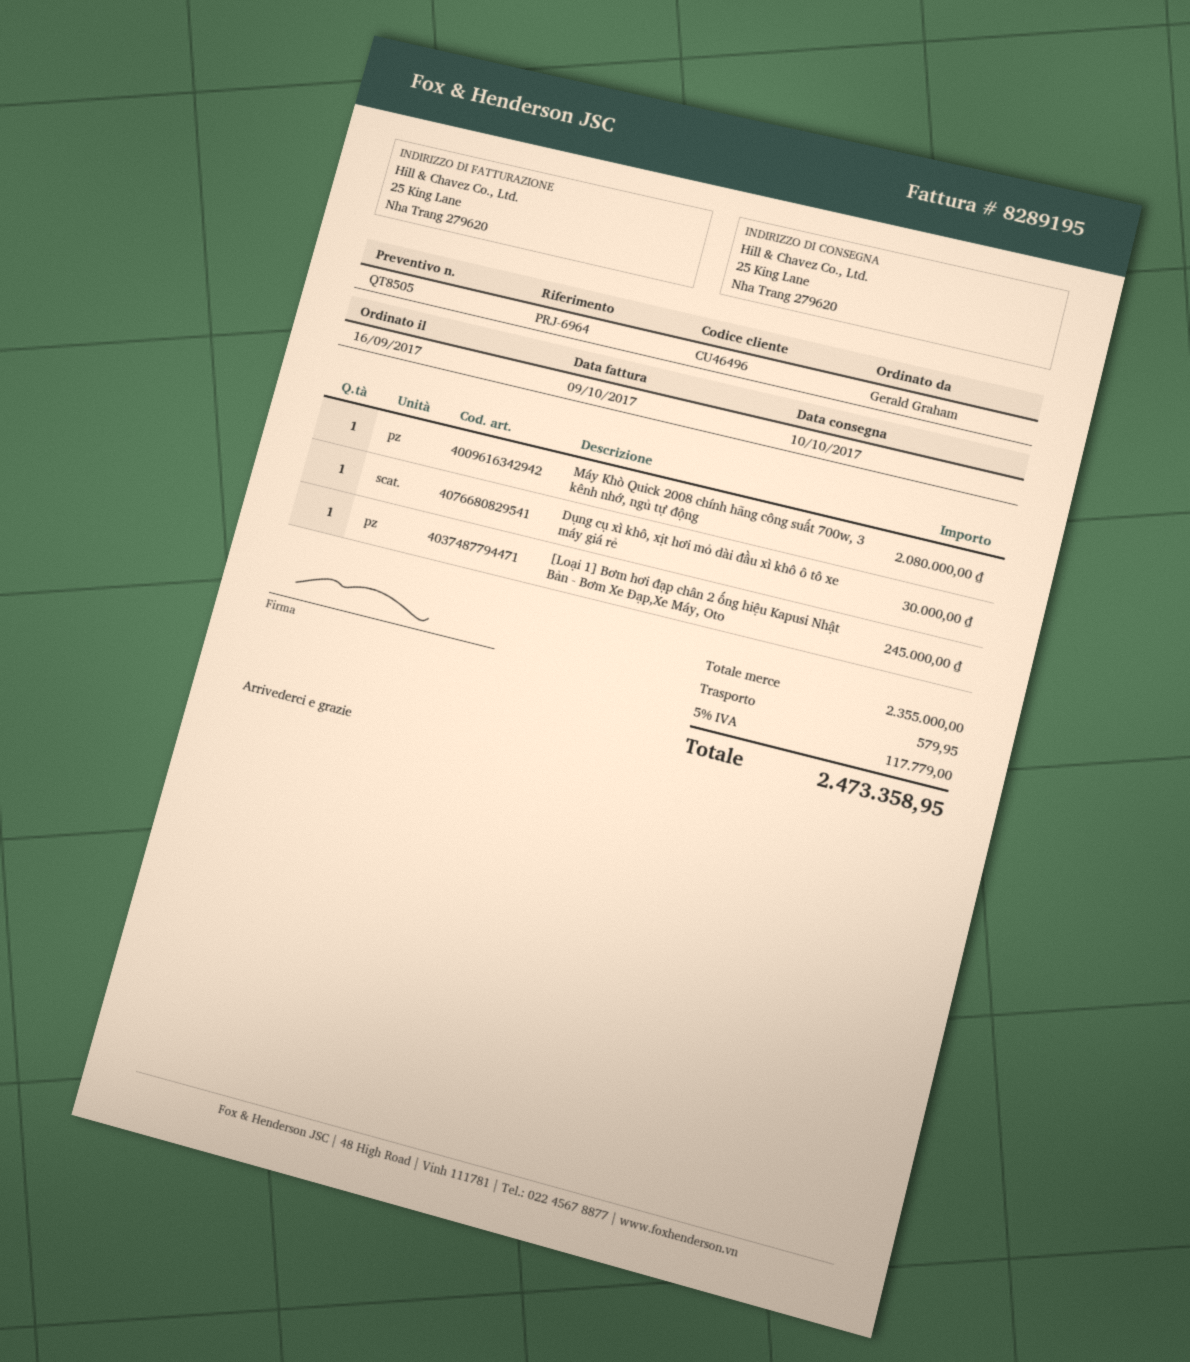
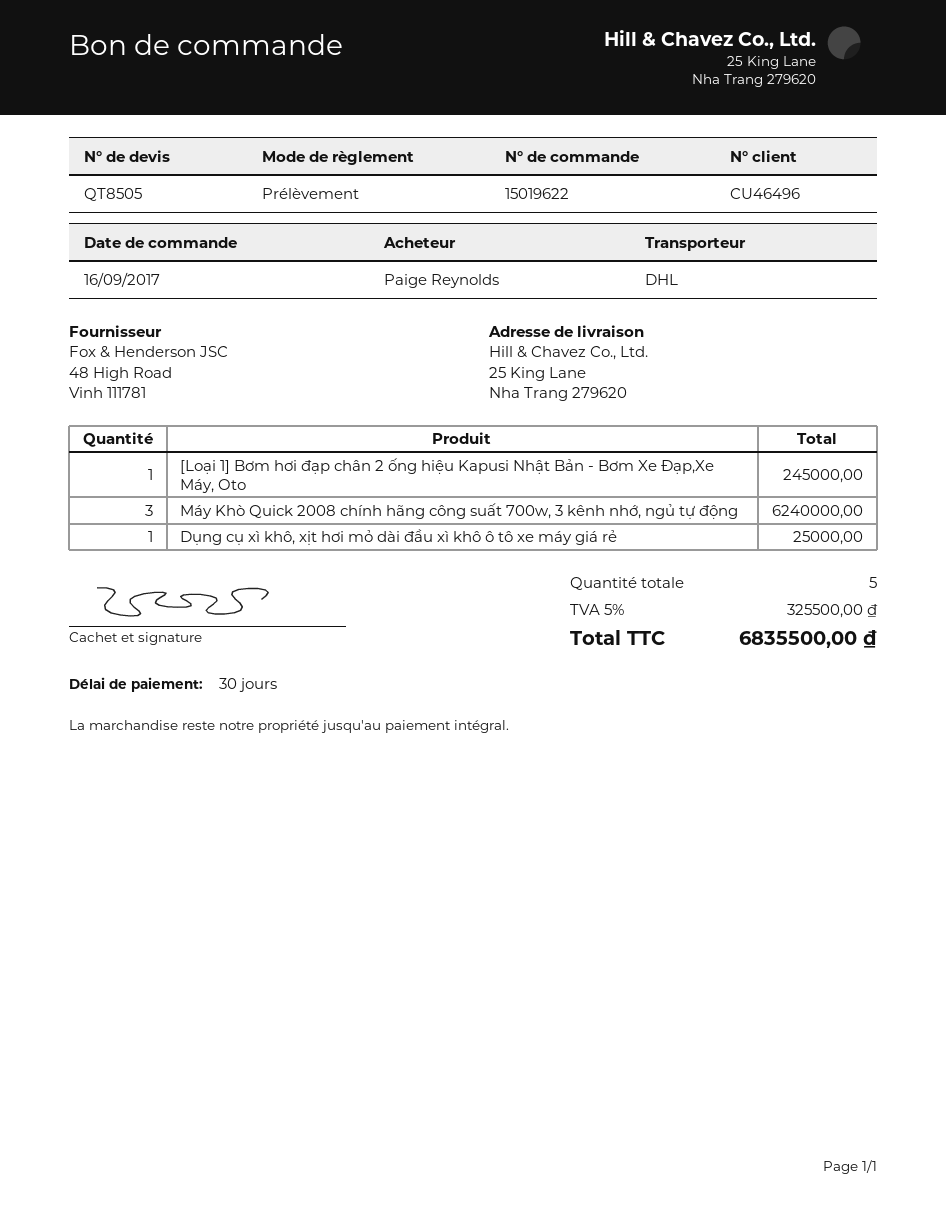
ordered by: Gerald Graham -> Paige Reynolds
Máy Khò Quick 2008 chính hãng công suất 700w, 3 kênh nhớ, ngủ tự động: 1 for 2080000.00 -> 3 for 6240000.00
Dụng cụ xì khô, xịt hơi mỏ dài đầu xì khô ô tô xe máy giá rẻ: 1 for 30000.00 -> 1 for 25000.00
shipping: 579.95 -> none
tax: 5% = 117779.00 -> 5% = 325500.00
total: 2473358.95 -> 6835500.00

